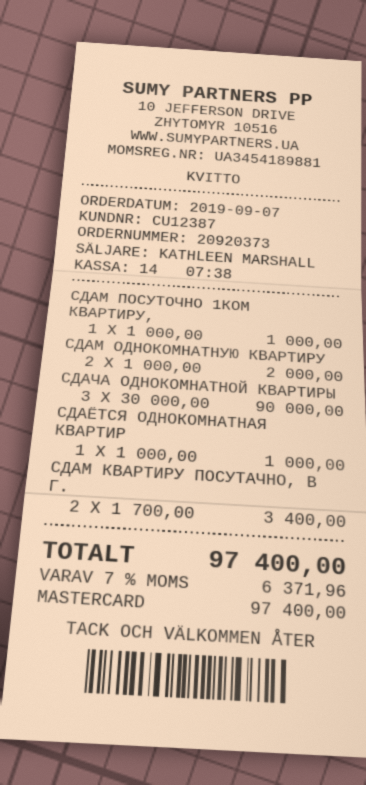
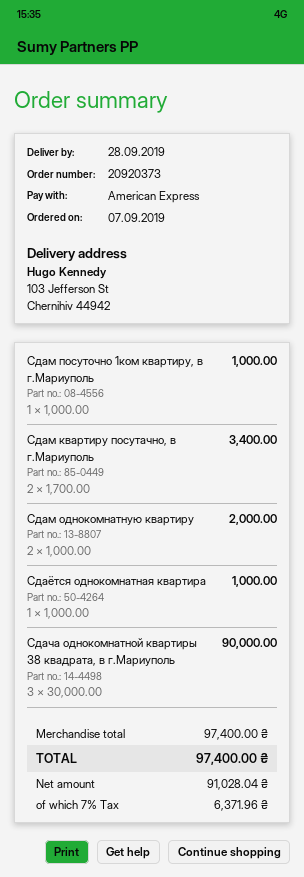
payment method: Mastercard -> American Express

